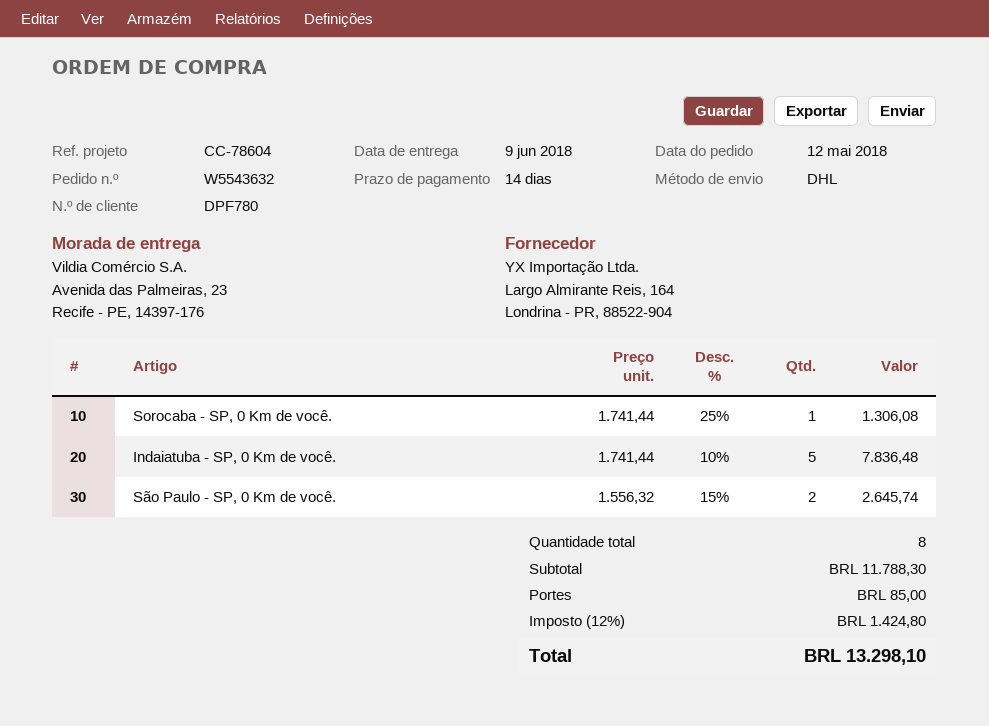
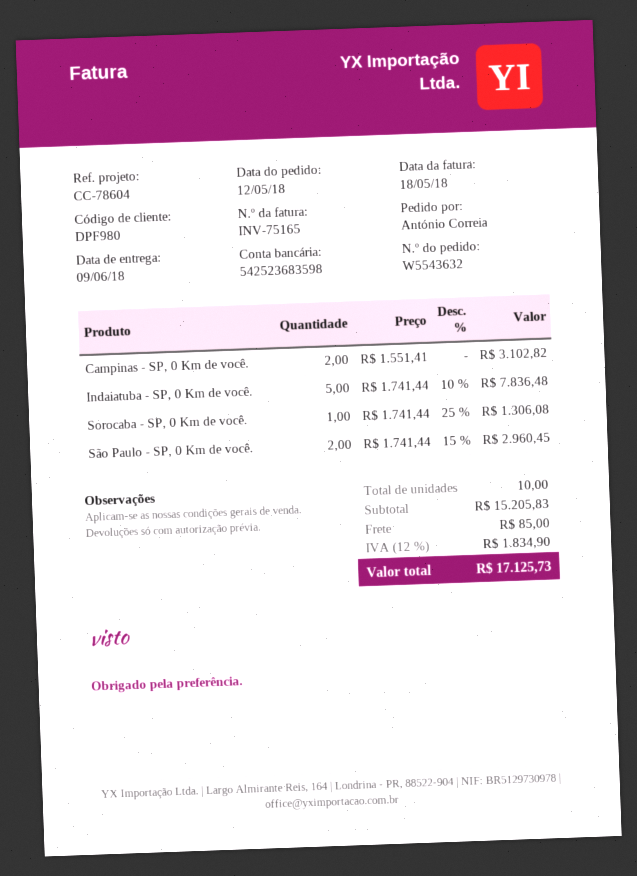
customer number: DPF780 -> DPF980
São Paulo - SP, 0 Km de você.: 2 x 1556.32 - 15% = 2645.74 -> 2 x 1741.44 - 15% = 2960.45
Campinas - SP, 0 Km de você.: none -> 2 x 1551.41 = 3102.82
total quantity: 8 -> 10
subtotal: 11788.30 -> 15205.83
tax: 12% = 1424.80 -> 12% = 1834.90
total: 13298.10 -> 17125.73

